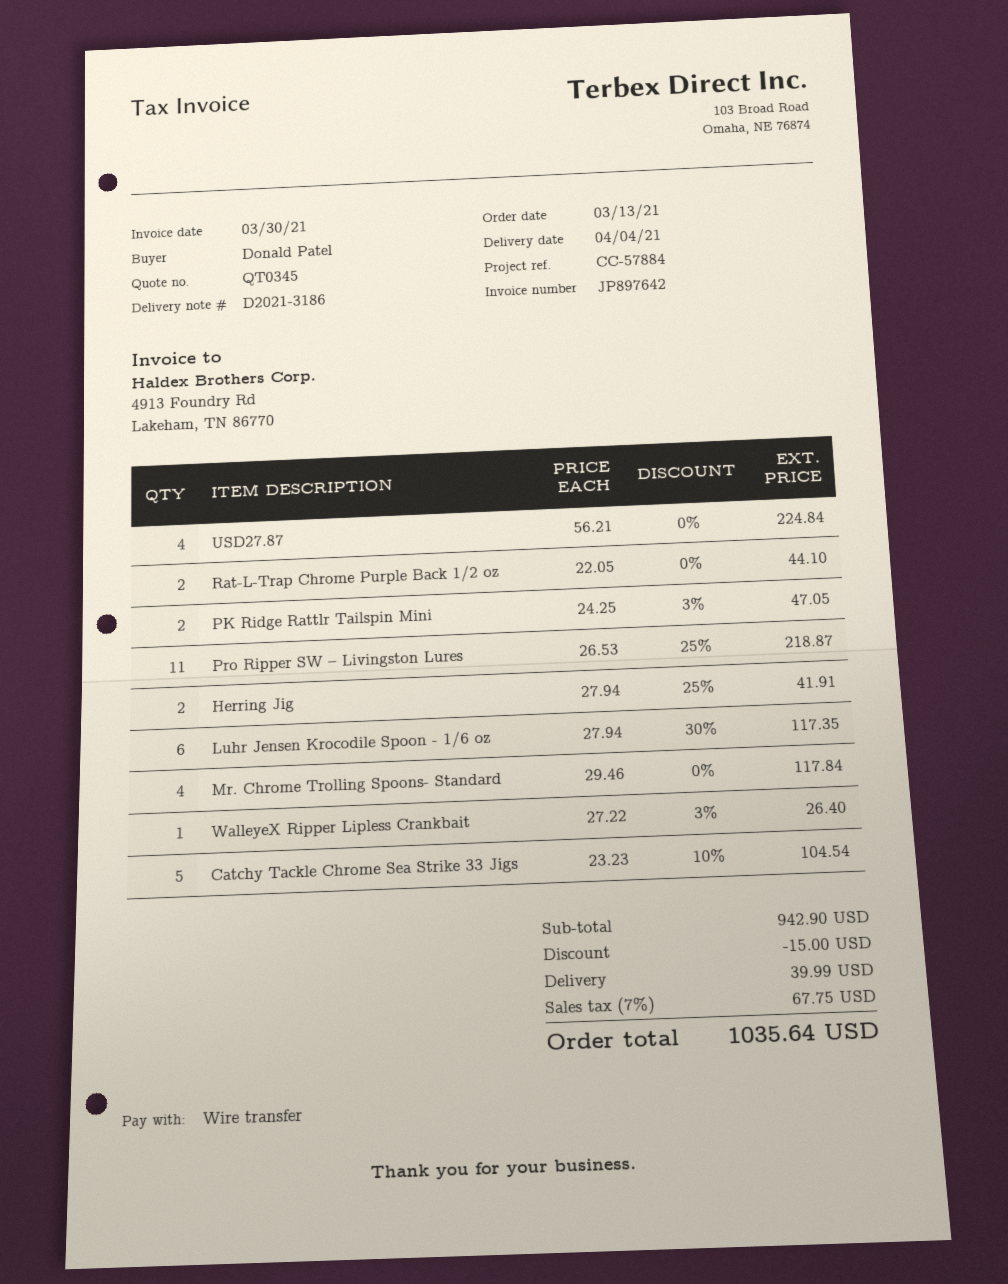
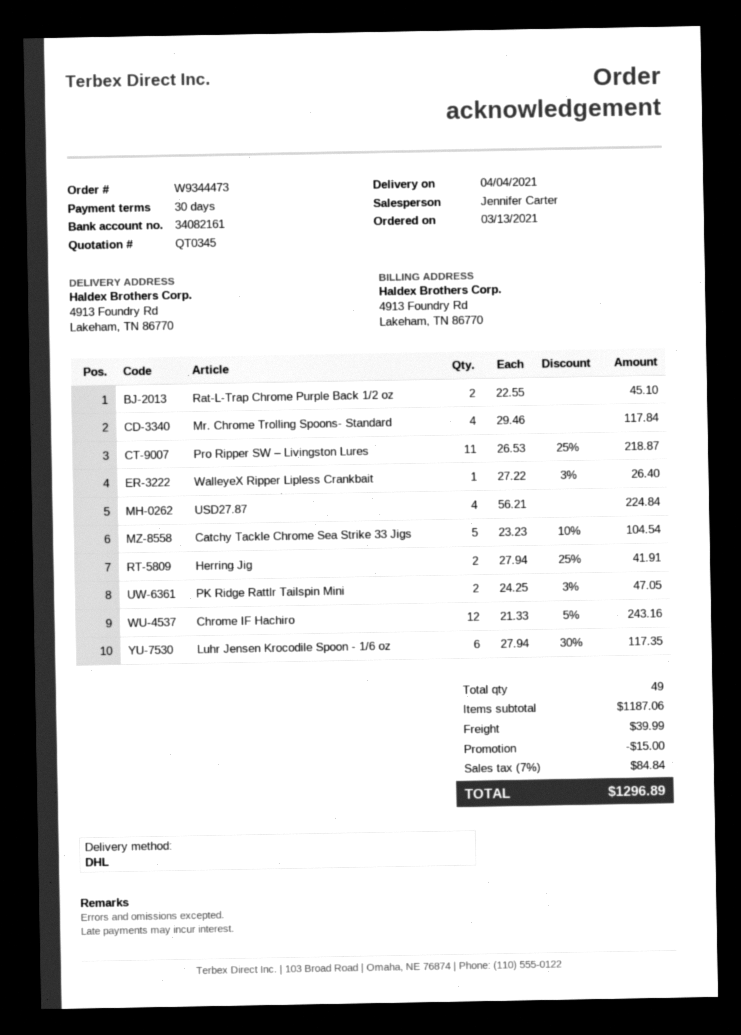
Rat-L-Trap Chrome Purple Back 1/2 oz: 2 x 22.05 = 44.10 -> 2 x 22.55 = 45.10
Chrome IF Hachiro: none -> 12 x 21.33 - 5% = 243.16
subtotal: 942.90 -> 1187.06
tax: 7% = 67.75 -> 7% = 84.84
total: 1035.64 -> 1296.89

